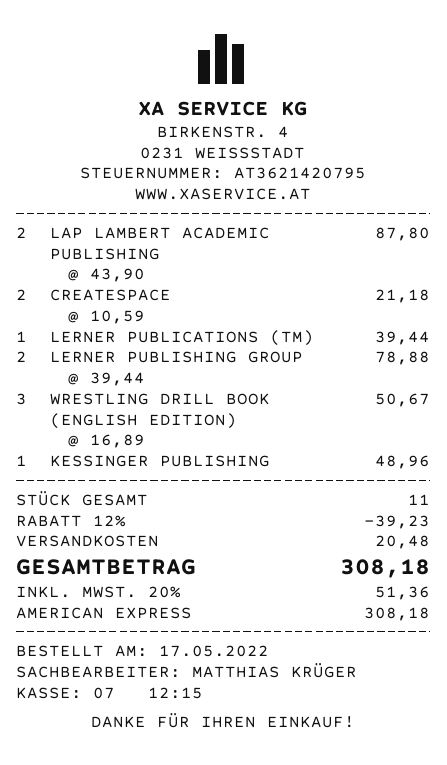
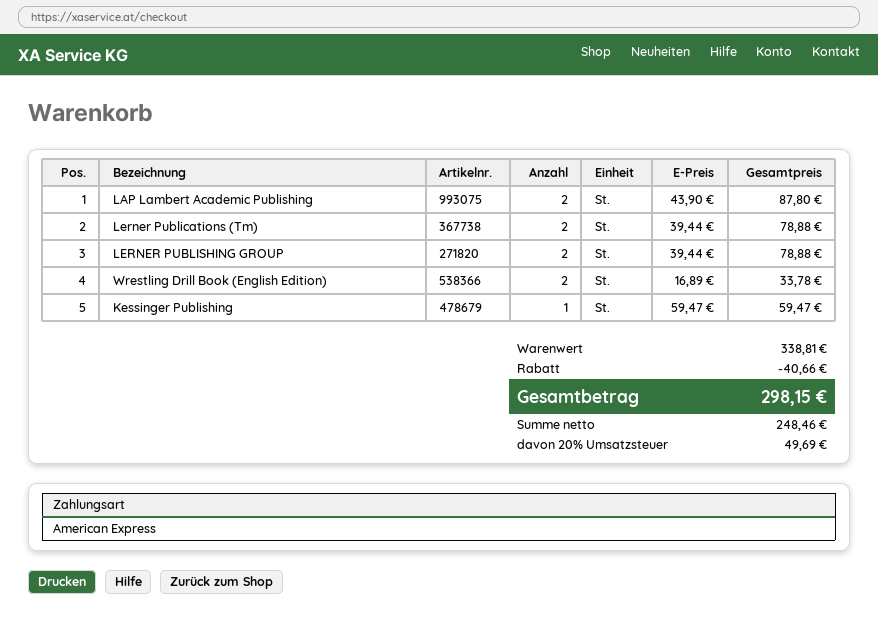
CREATESPACE: 2 x 10.59 = 21.18 -> none
LERNER PUBLICATIONS (TM): 1 x 39.44 = 39.44 -> 2 x 39.44 = 78.88
WRESTLING DRILL BOOK (ENGLISH EDITION): 3 x 16.89 = 50.67 -> 2 x 16.89 = 33.78
KESSINGER PUBLISHING: 1 x 48.96 = 48.96 -> 1 x 59.47 = 59.47
discount: 39.23 -> 40.66
shipping: 20.48 -> none
tax: 20% = 51.36 -> 20% = 49.69
total: 308.18 -> 298.15

